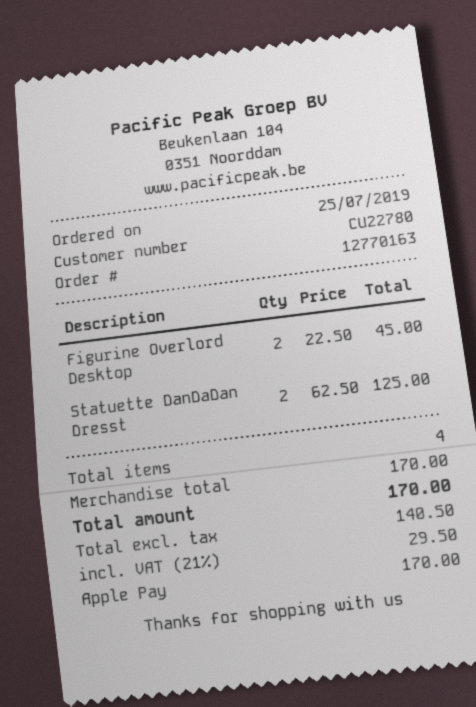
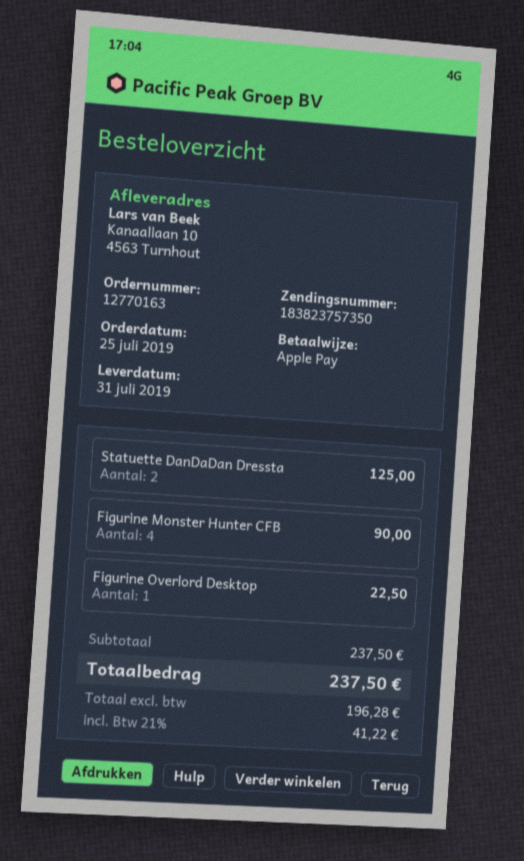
Figurine Overlord Desktop: 2 for 45.00 -> 1 for 22.50
Figurine Monster Hunter CFB: none -> 4 for 90.00
subtotal: 170.00 -> 237.50
net: 140.50 -> 196.28
tax: 21% = 29.50 -> 21% = 41.22
total: 170.00 -> 237.50

